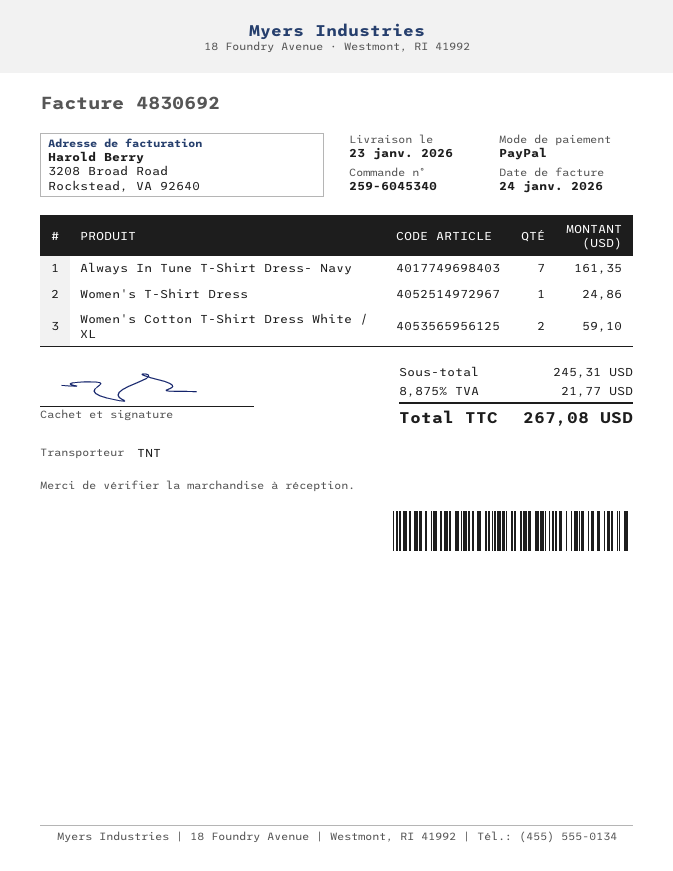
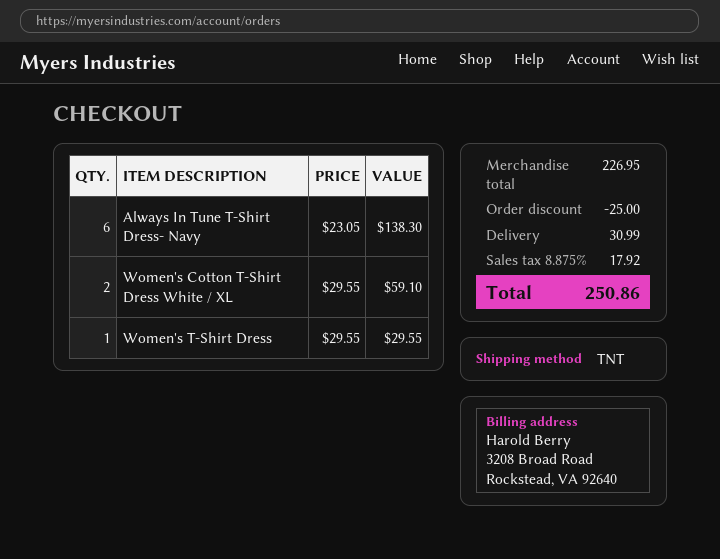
Always In Tune T-Shirt Dress- Navy: 7 for 161.35 -> 6 for 138.30
Women's T-Shirt Dress: 1 for 24.86 -> 1 for 29.55
subtotal: 245.31 -> 226.95
discount: none -> 25.00
shipping: none -> 30.99
tax: 8.875% = 21.77 -> 8.875% = 17.92
total: 267.08 -> 250.86

